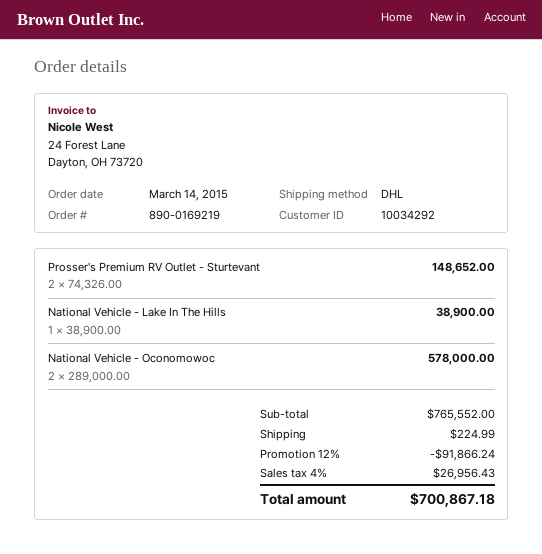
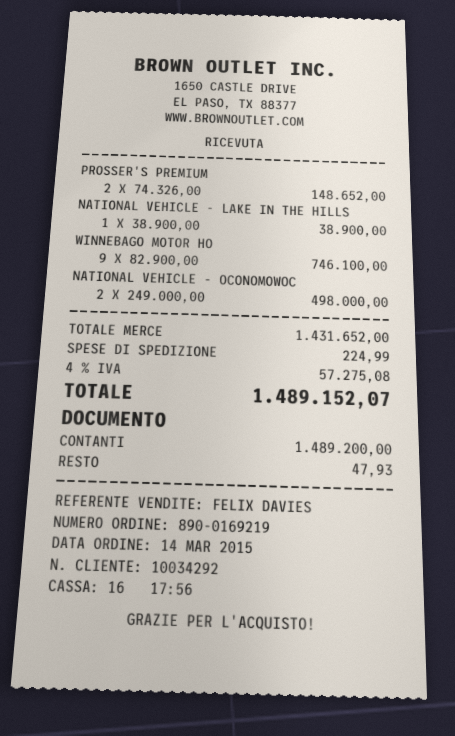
National Vehicle - Oconomowoc: 2 x 289000.00 = 578000.00 -> 2 x 249000.00 = 498000.00
WINNEBAGO MOTOR HO: none -> 9 x 82900.00 = 746100.00
subtotal: 765552.00 -> 1431652.00
discount: 12% = 91866.24 -> none
tax: 4% = 26956.43 -> 4% = 57275.08
total: 700867.18 -> 1489152.07

